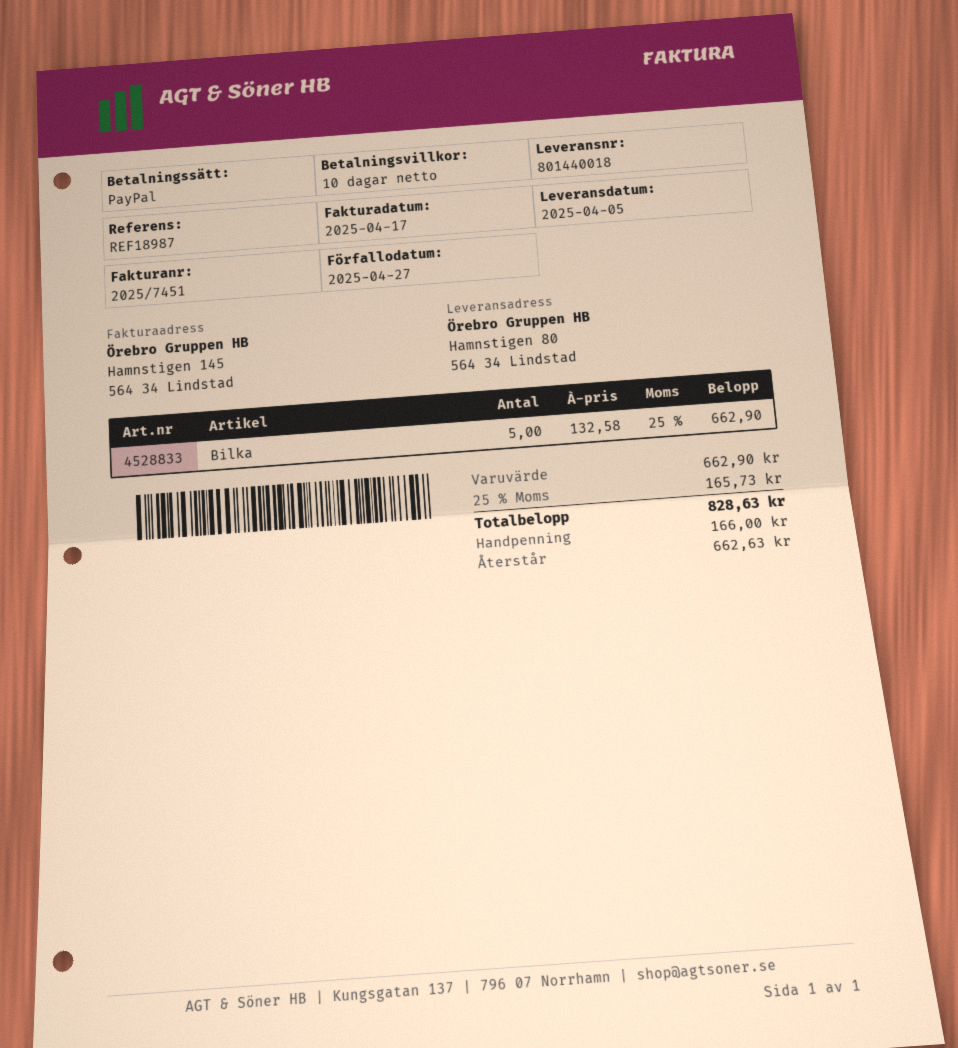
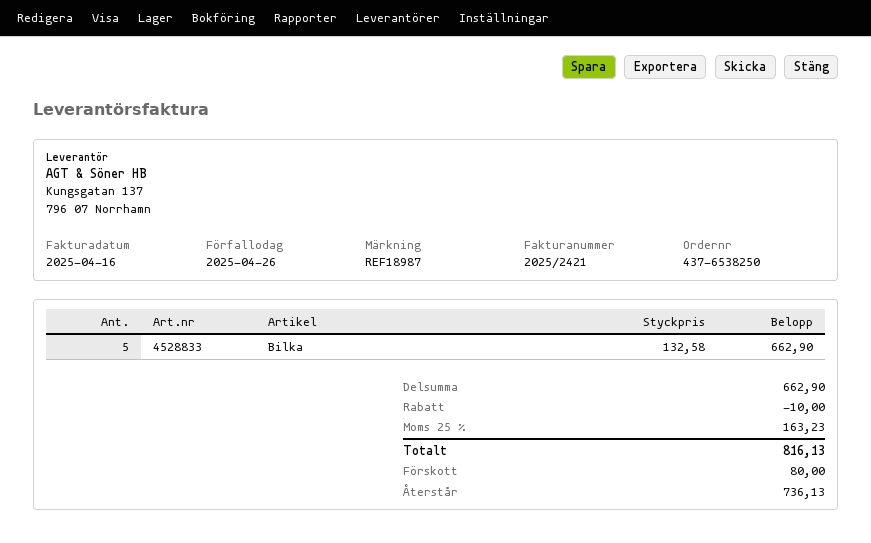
invoice number: 2025/7451 -> 2025/2421
invoice date: 2025-04-17 -> 2025-04-16
due date: 2025-04-27 -> 2025-04-26
discount: none -> 10.00
tax: 25% = 165.73 -> 25% = 163.23
total: 828.63 -> 816.13
deposit: 166.00 -> 80.00
balance: 662.63 -> 736.13

